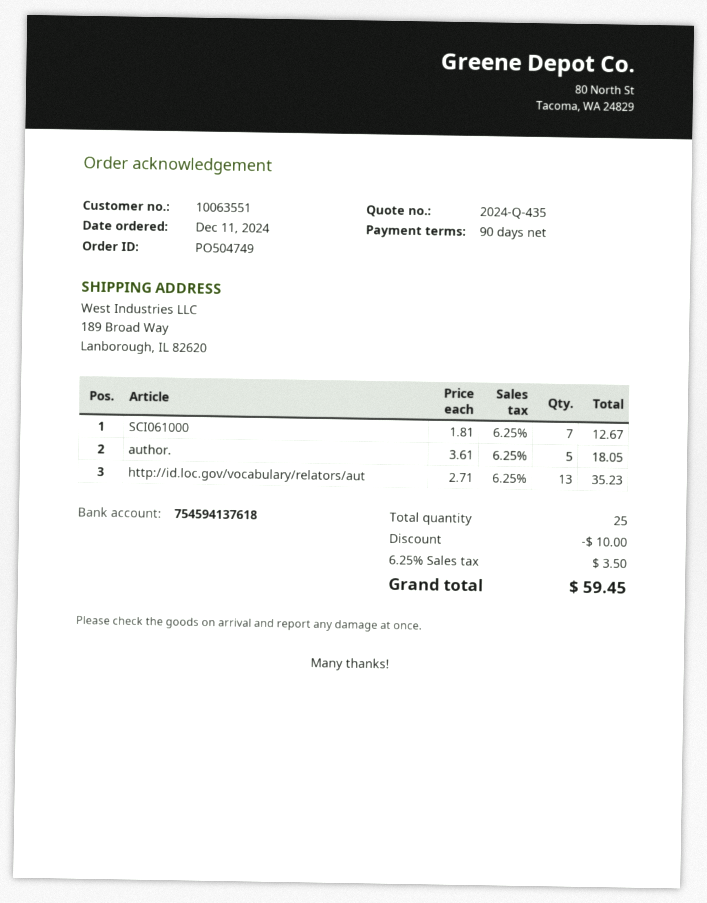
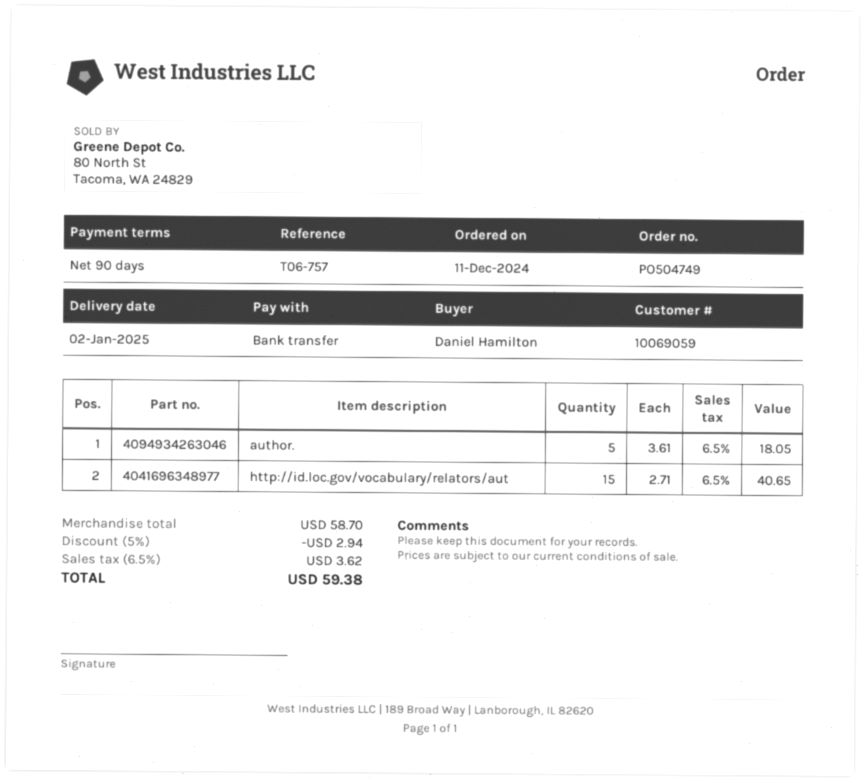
customer number: 10063551 -> 10069059
SCI061000: 7 x 1.81 = 12.67 -> none
http://id.loc.gov/vocabulary/relators/aut: 13 x 2.71 = 35.23 -> 15 x 2.71 = 40.65
discount: 10.00 -> 2.94
tax: 6.25% = 3.50 -> 6.5% = 3.62
total: 59.45 -> 59.38

